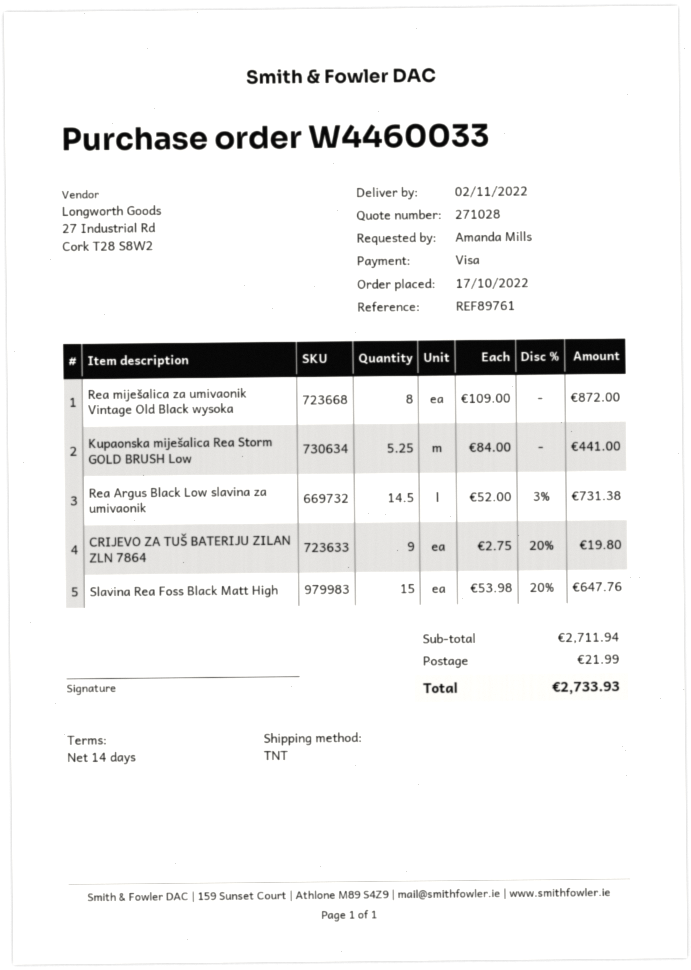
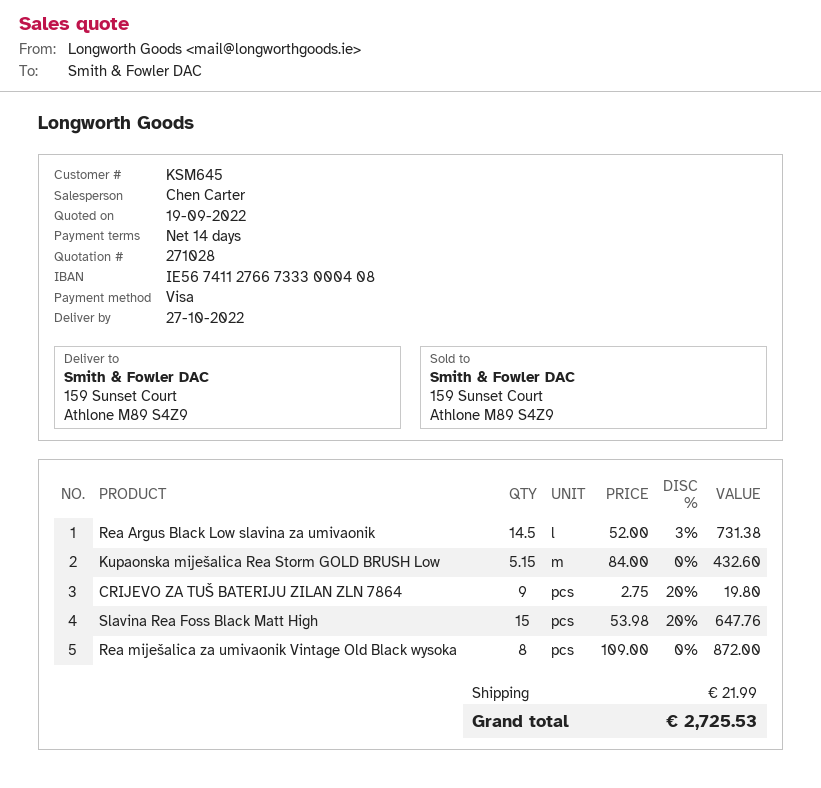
delivery date: 2022-11-02 -> 2022-10-27
Kupaonska miješalica Rea Storm GOLD BRUSH Low: 5.25 x 84.00 = 441.00 -> 5.15 x 84.00 = 432.60
total: 2733.93 -> 2725.53

